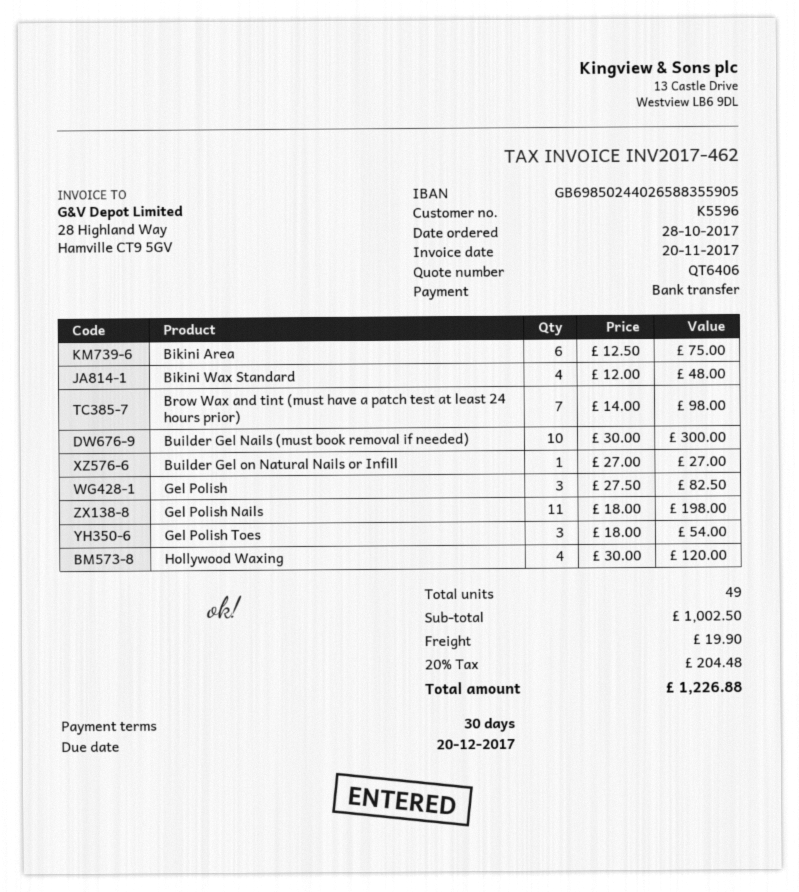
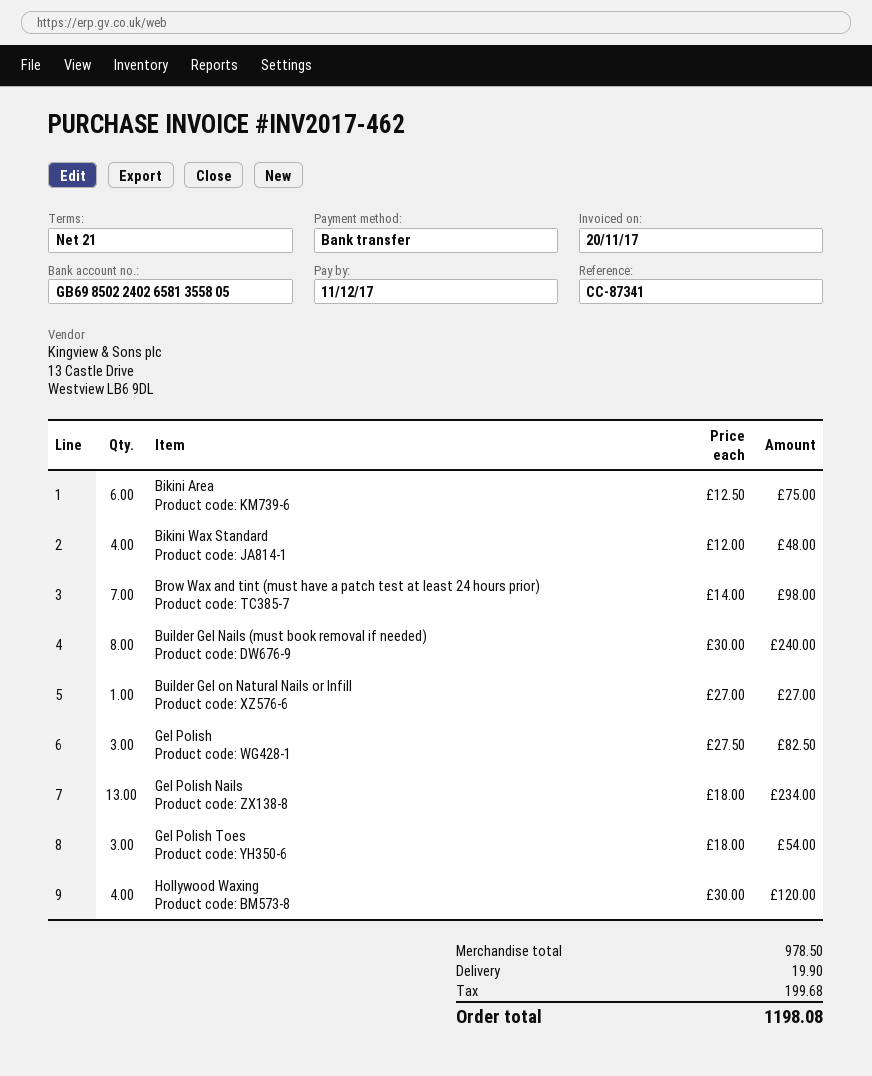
payment terms: 30 days -> 21 days
due date: 2017-12-20 -> 2017-12-11
bank account: GB69850244026588355905 -> GB69850224026581355805
Builder Gel Nails (must book removal if needed): 10 x 30.00 = 300.00 -> 8 x 30.00 = 240.00
Gel Polish Nails: 11 x 18.00 = 198.00 -> 13 x 18.00 = 234.00
subtotal: 1002.50 -> 978.50
tax: 204.48 -> 199.68
total: 1226.88 -> 1198.08

